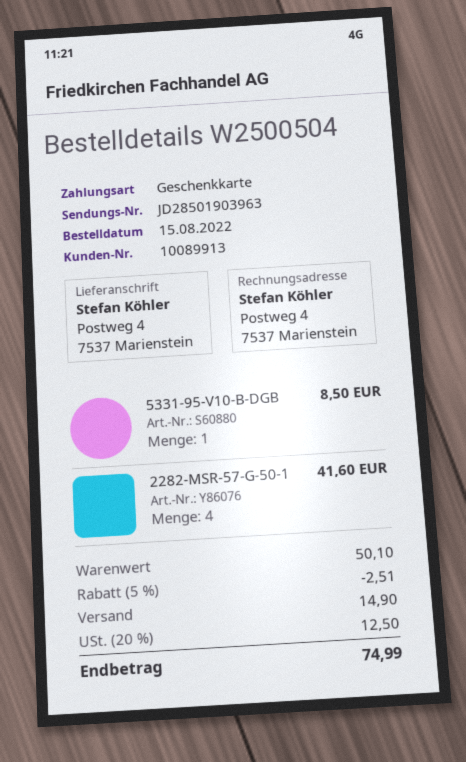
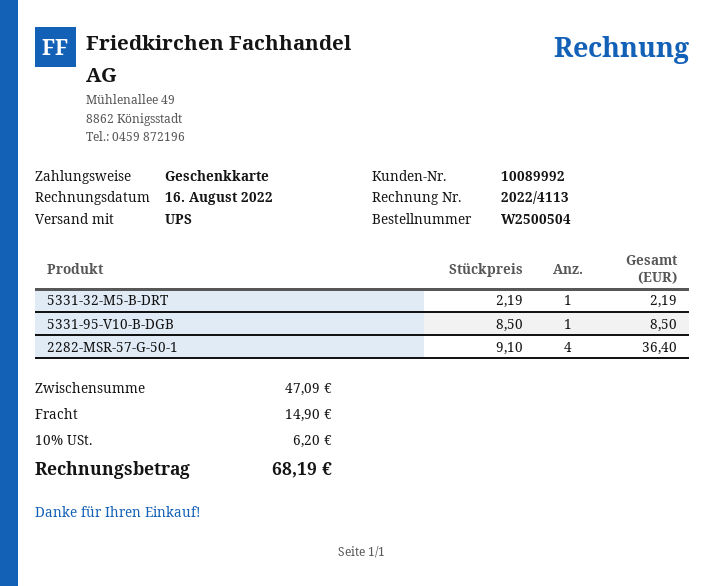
customer number: 10089913 -> 10089992
2282-MSR-57-G-50-1: 4 for 41.60 -> 4 for 36.40
5331-32-M5-B-DRT: none -> 1 for 2.19
subtotal: 50.10 -> 47.09
discount: 5% = 2.51 -> none
tax: 20% = 12.50 -> 10% = 6.20
total: 74.99 -> 68.19

